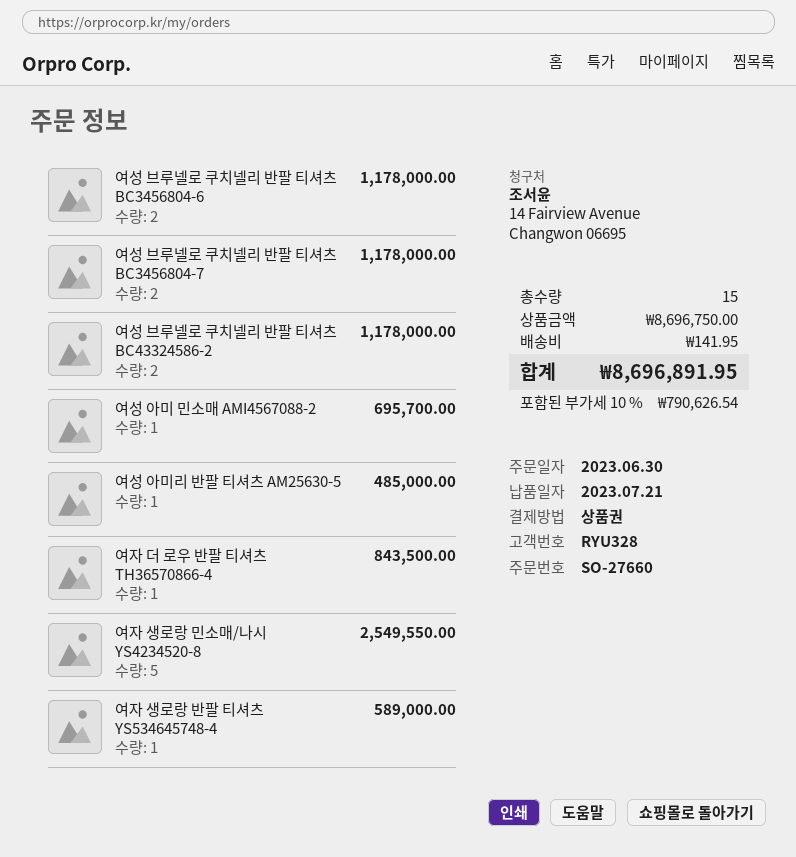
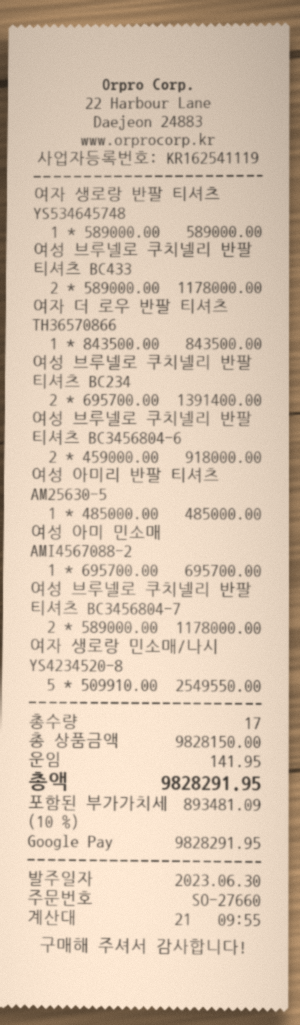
payment method: gift card -> Google Pay
여성 브루넬로 쿠치넬리 반팔 티셔츠 BC3456804-6: 2 for 1178000.00 -> 2 for 918000.00
여성 브루넬로 쿠치넬리 반팔 티셔츠 BC234: none -> 2 for 1391400.00
total quantity: 15 -> 17
subtotal: 8696750.00 -> 9828150.00
tax: 10% = 790626.54 -> 10% = 893481.09
total: 8696891.95 -> 9828291.95

